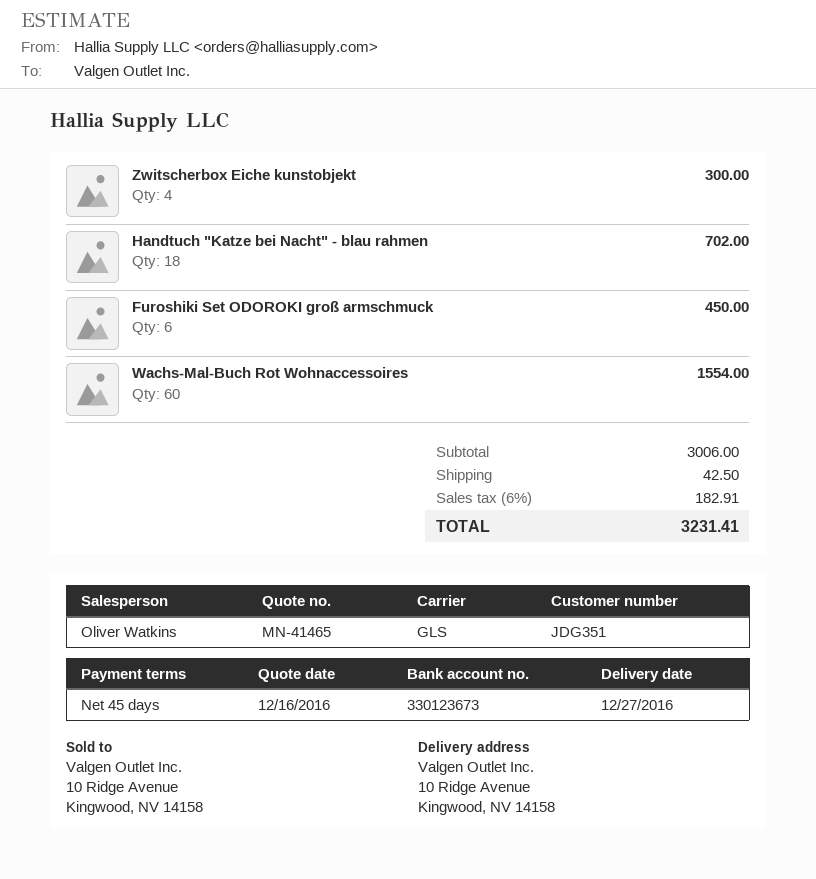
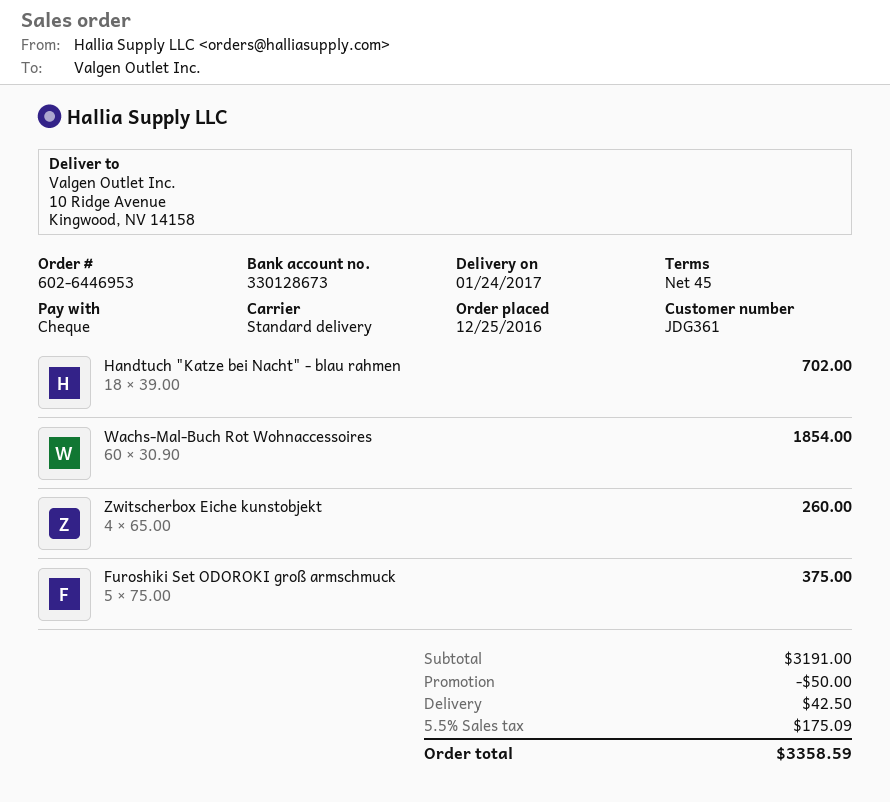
delivery date: 2016-12-27 -> 2017-01-24
customer number: JDG351 -> JDG361
bank account: 330123673 -> 330128673
shipping method: GLS -> standard
Zwitscherbox Eiche kunstobjekt: 4 for 300.00 -> 4 for 260.00
Furoshiki Set ODOROKI groß armschmuck: 6 for 450.00 -> 5 for 375.00
Wachs-Mal-Buch Rot Wohnaccessoires: 60 for 1554.00 -> 60 for 1854.00
subtotal: 3006.00 -> 3191.00
discount: none -> 50.00
tax: 6% = 182.91 -> 5.5% = 175.09
total: 3231.41 -> 3358.59

